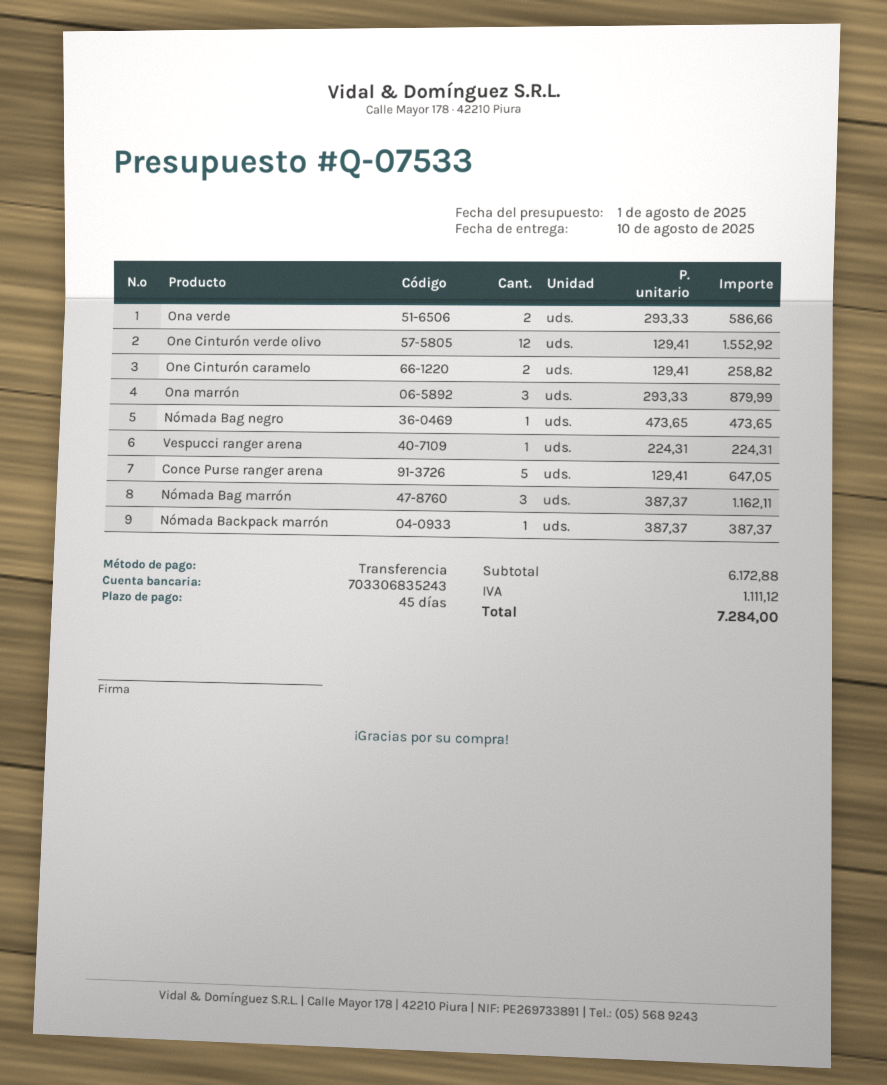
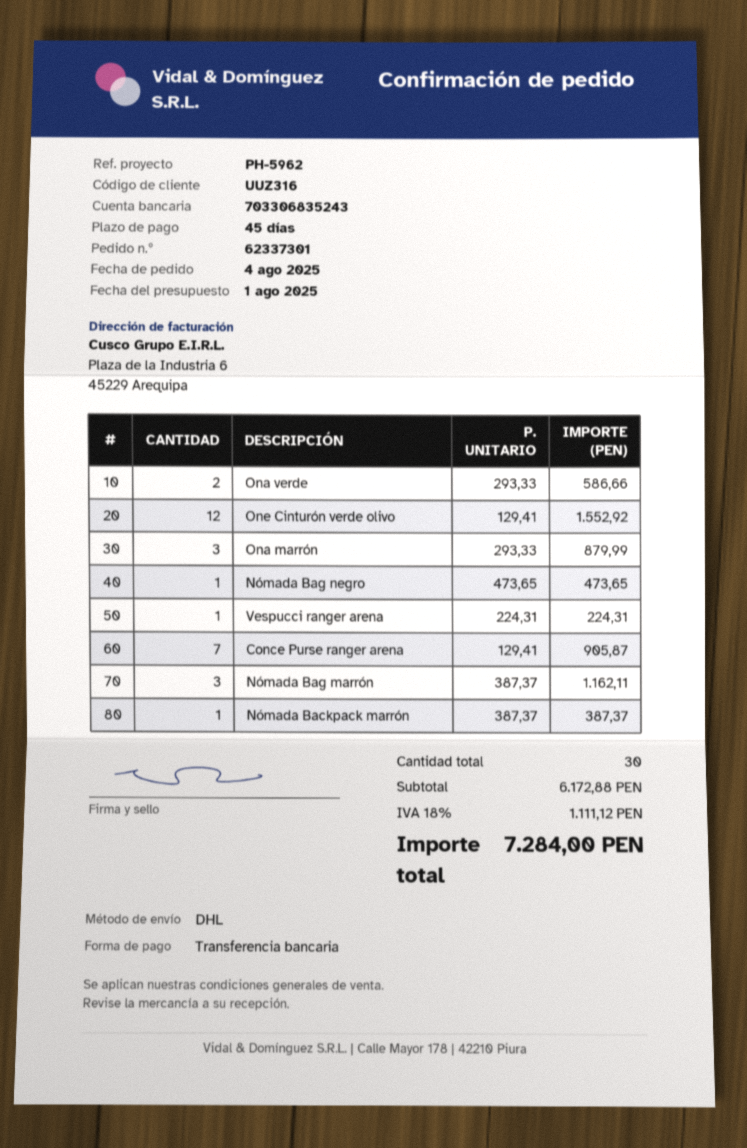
One Cinturón caramelo: 2 x 129.41 = 258.82 -> none
Conce Purse ranger arena: 5 x 129.41 = 647.05 -> 7 x 129.41 = 905.87

